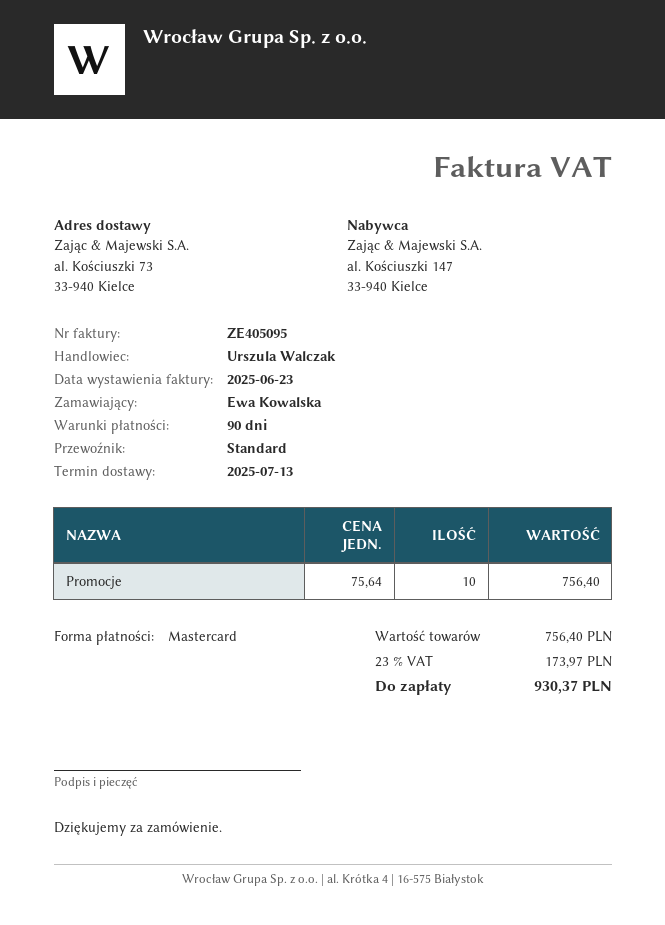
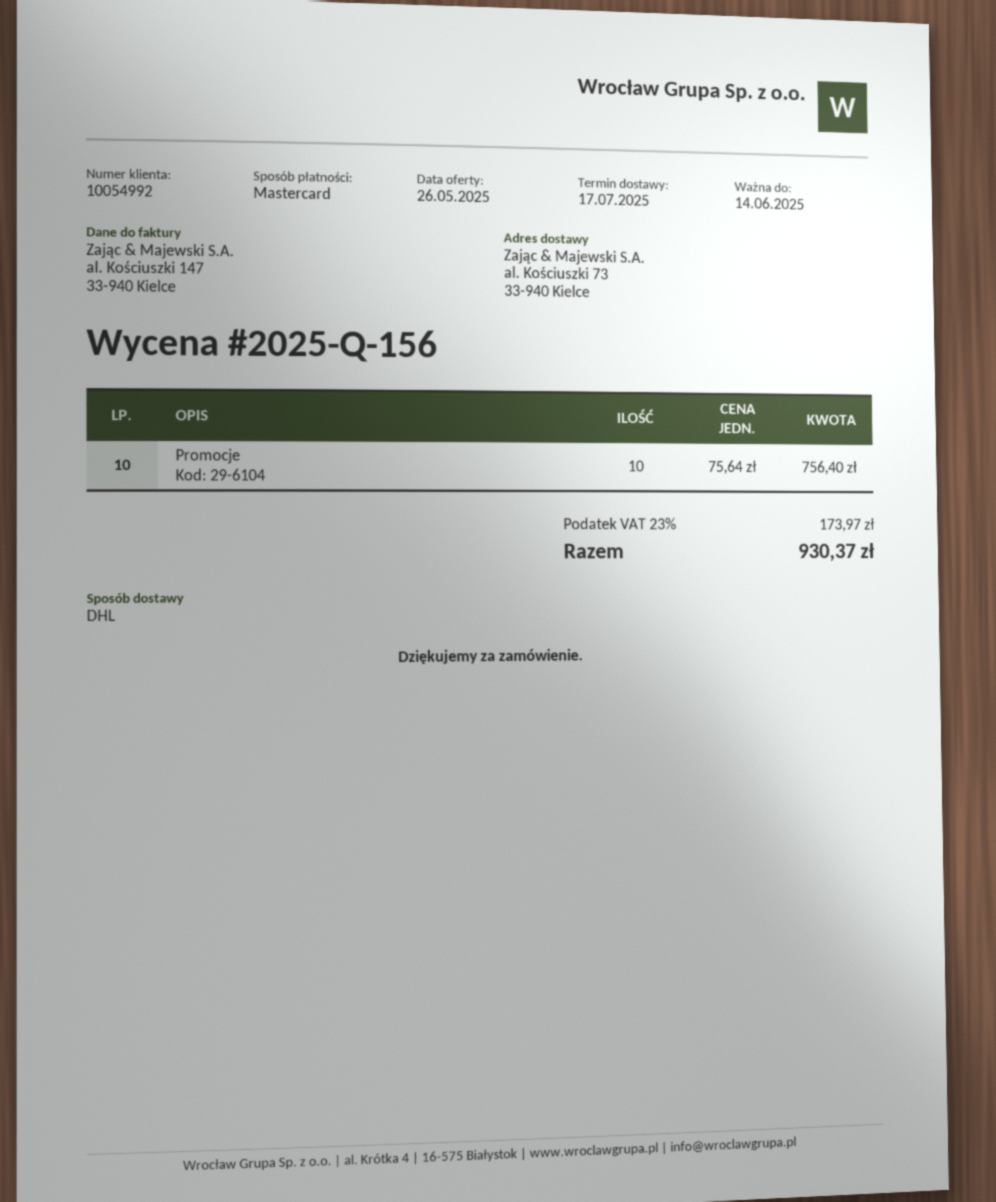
delivery date: 2025-07-13 -> 2025-07-17
shipping method: standard -> DHL

